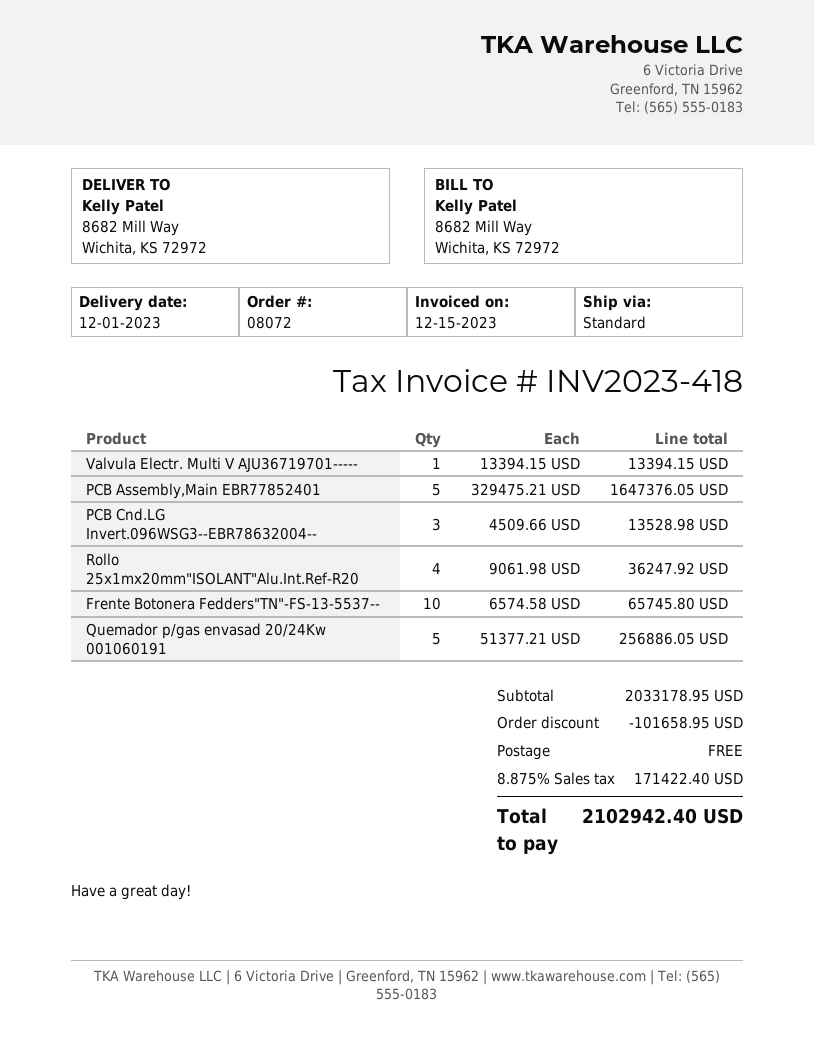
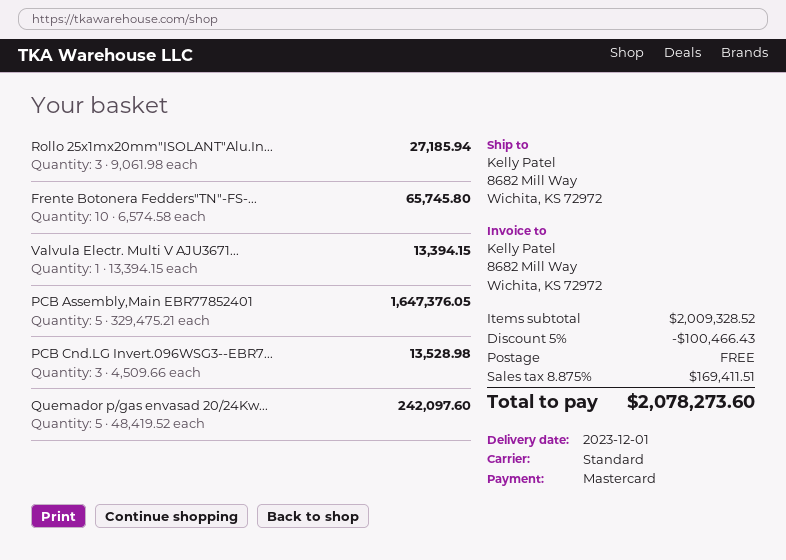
Rollo 25x1mx20mm"ISOLANT"Alu.Int.Ref-R20: 4 x 9061.98 = 36247.92 -> 3 x 9061.98 = 27185.94
Quemador p/gas envasad 20/24Kw 001060191: 5 x 51377.21 = 256886.05 -> 5 x 48419.52 = 242097.60
subtotal: 2033178.95 -> 2009328.52
discount: 101658.95 -> 100466.43
tax: 8.875% = 171422.40 -> 8.875% = 169411.51
total: 2102942.40 -> 2078273.60

